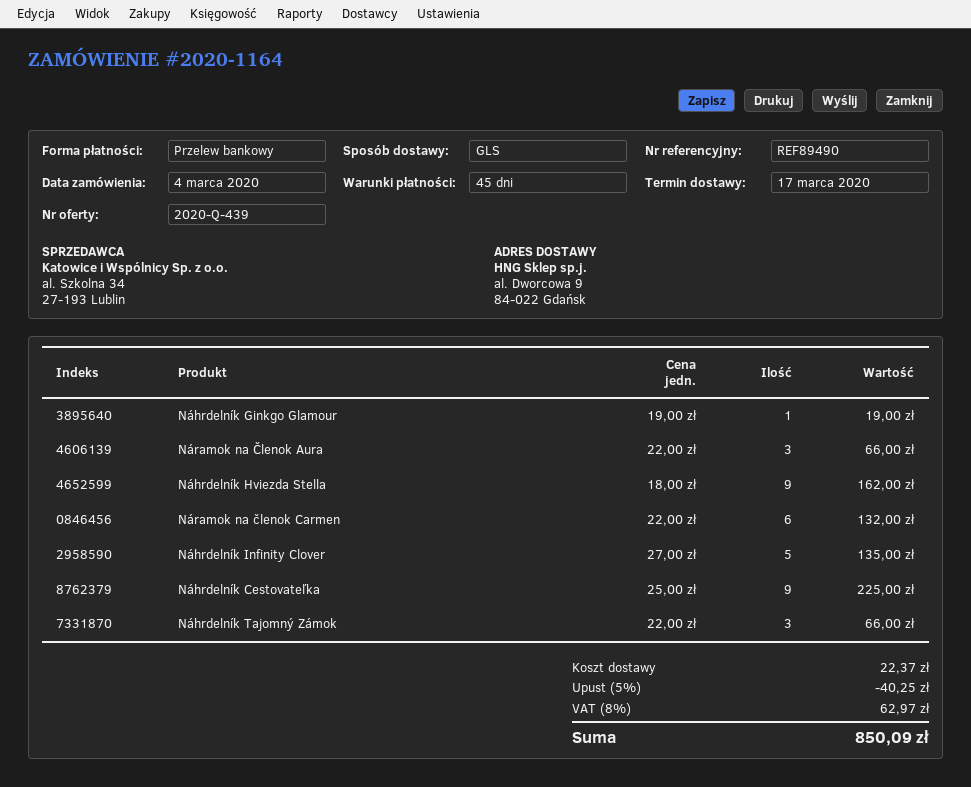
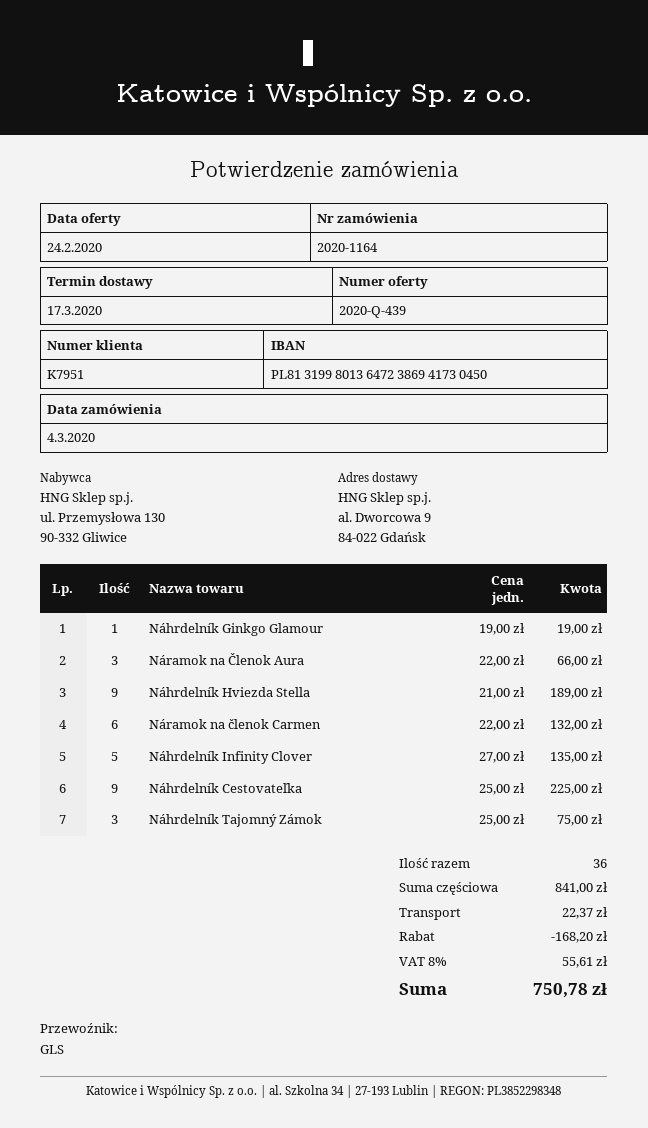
Náhrdelník Hviezda Stella: 9 x 18.00 = 162.00 -> 9 x 21.00 = 189.00
Náhrdelník Tajomný Zámok: 3 x 22.00 = 66.00 -> 3 x 25.00 = 75.00
discount: 40.25 -> 168.20
tax: 8% = 62.97 -> 8% = 55.61
total: 850.09 -> 750.78

